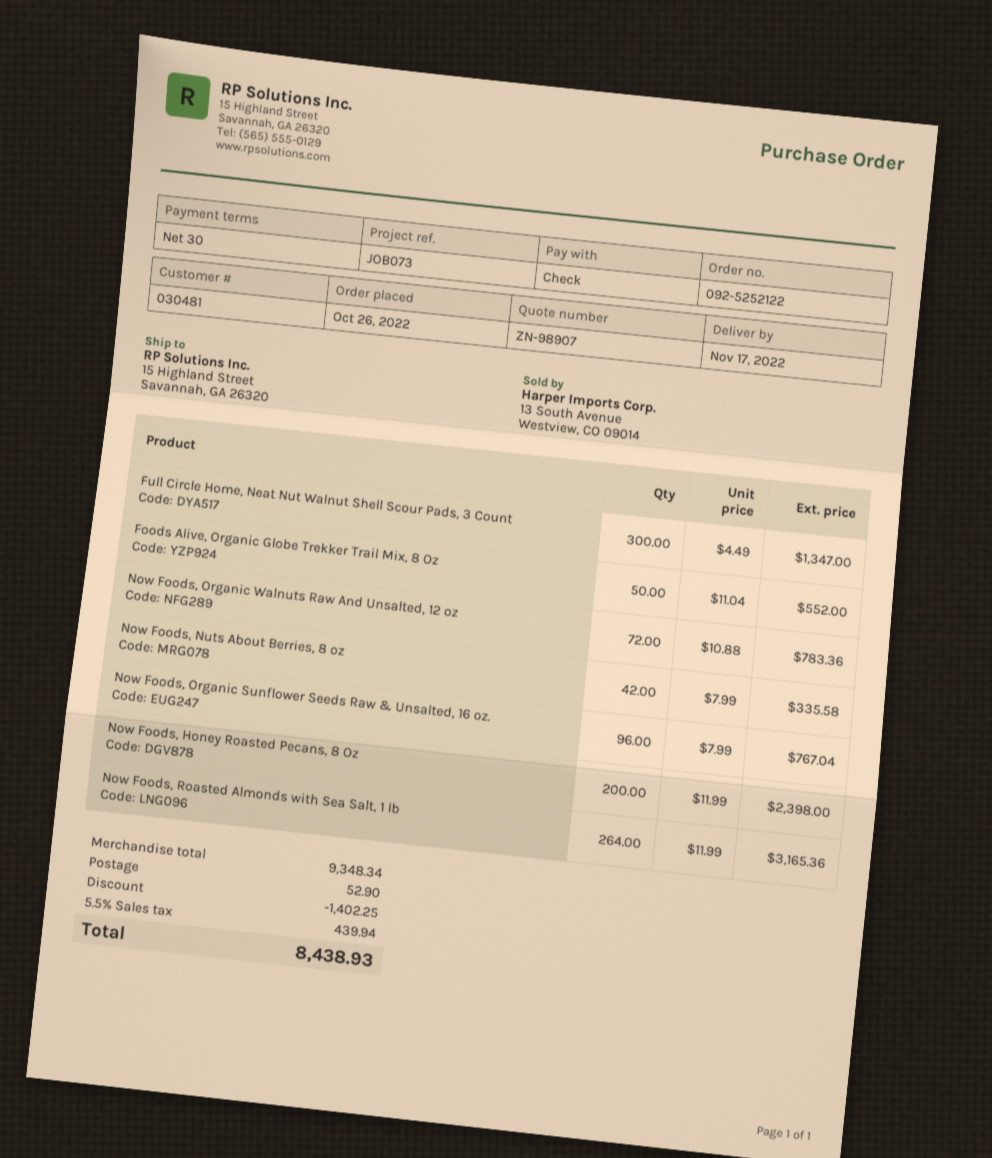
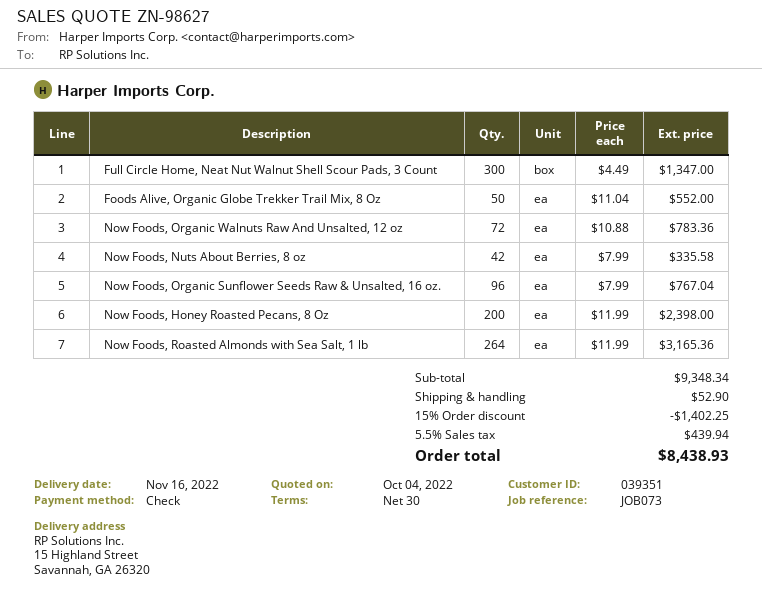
quote number: ZN-98907 -> ZN-98627
delivery date: 2022-11-17 -> 2022-11-16
customer number: 030481 -> 039351

